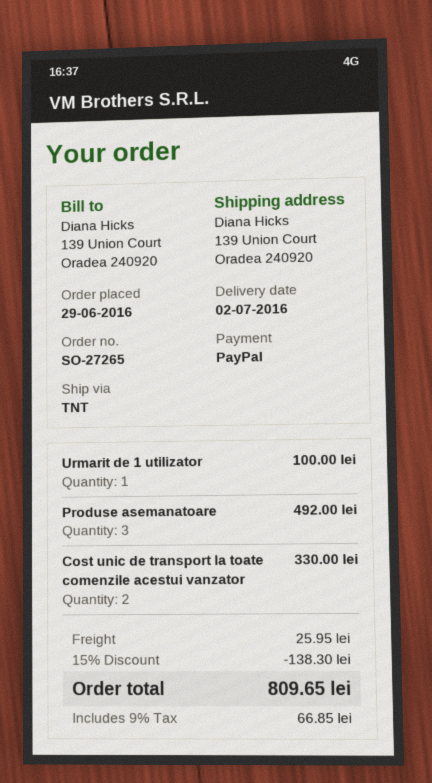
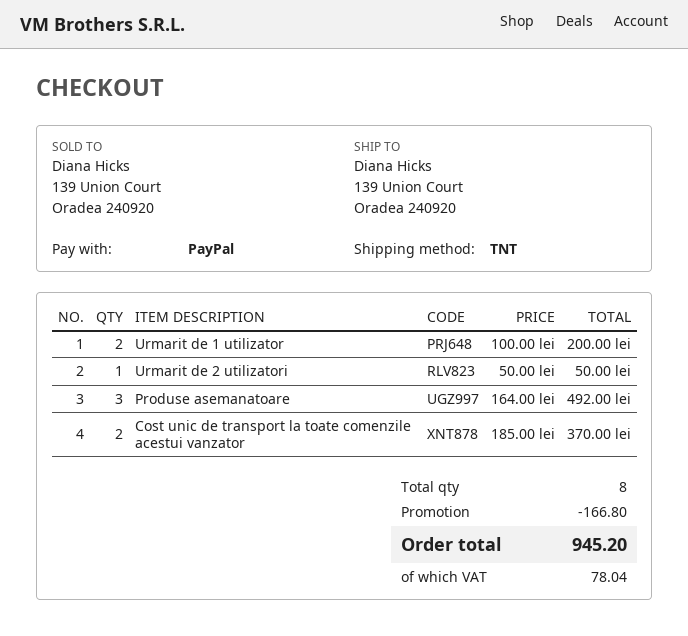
Urmarit de 1 utilizator: 1 for 100.00 -> 2 for 200.00
Cost unic de transport la toate comenzile acestui vanzator: 2 for 330.00 -> 2 for 370.00
Urmarit de 2 utilizatori: none -> 1 for 50.00
discount: 138.30 -> 166.80
shipping: 25.95 -> none
tax: 66.85 -> 78.04
total: 809.65 -> 945.20

